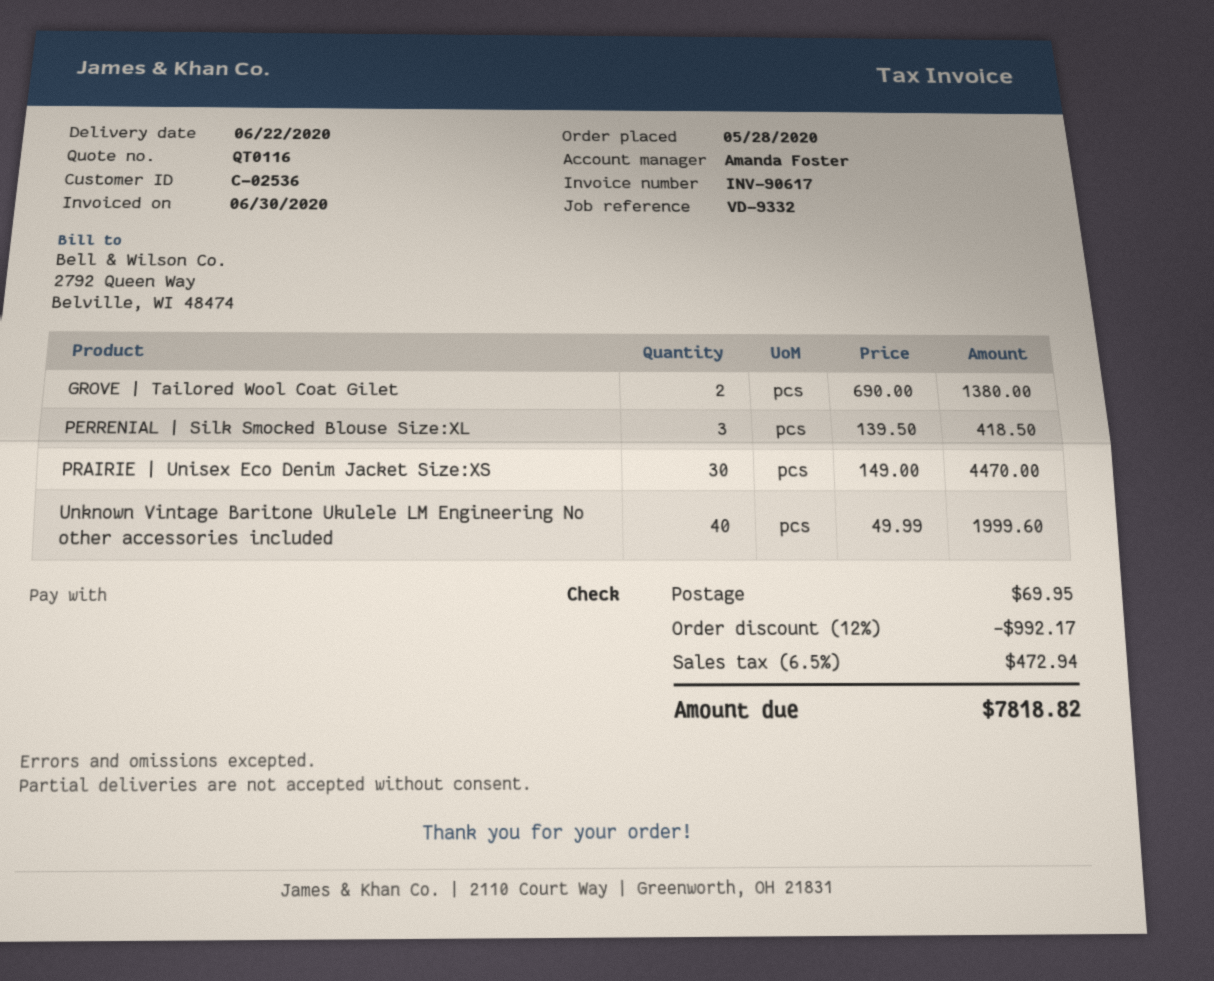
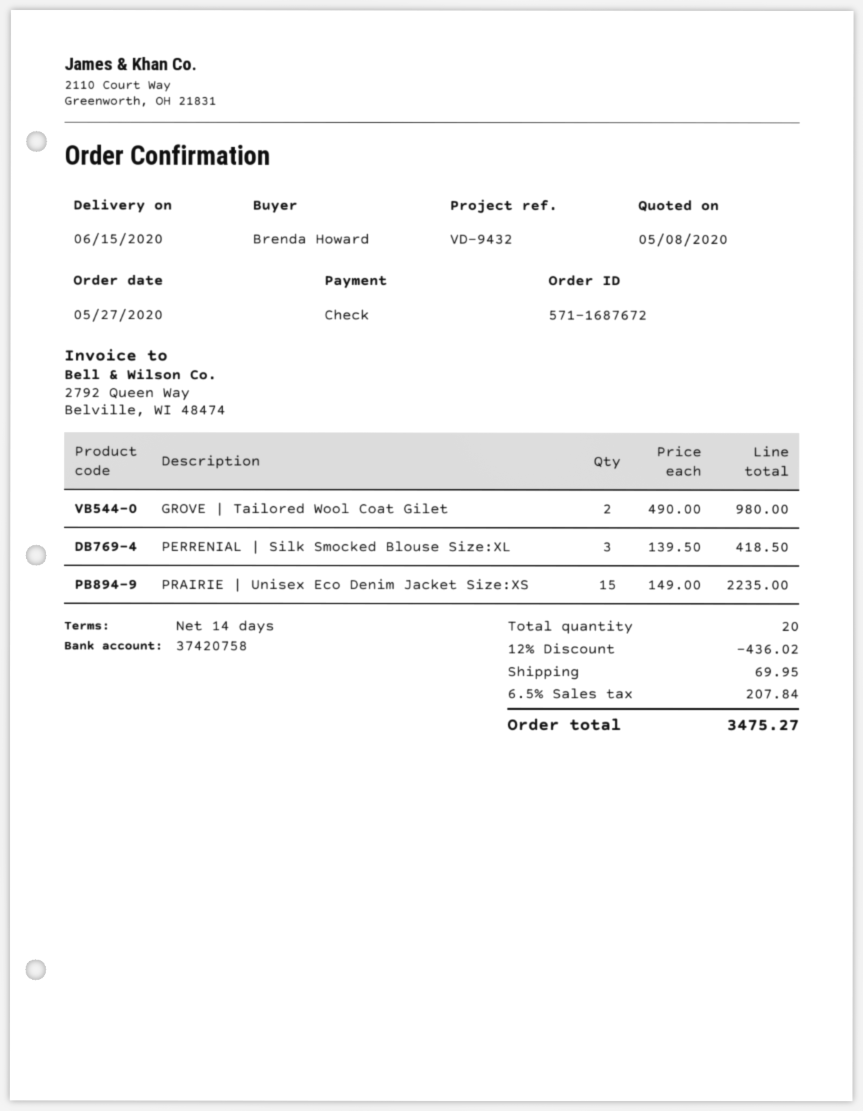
order date: 2020-05-28 -> 2020-05-27
delivery date: 2020-06-22 -> 2020-06-15
reference: VD-9332 -> VD-9432
GROVE | Tailored Wool Coat Gilet: 2 x 690.00 = 1380.00 -> 2 x 490.00 = 980.00
PRAIRIE | Unisex Eco Denim Jacket Size:XS: 30 x 149.00 = 4470.00 -> 15 x 149.00 = 2235.00
Unknown Vintage Baritone Ukulele LM Engineering No other accessories included: 40 x 49.99 = 1999.60 -> none
discount: 12% = 992.17 -> 12% = 436.02
tax: 6.5% = 472.94 -> 6.5% = 207.84
total: 7818.82 -> 3475.27

